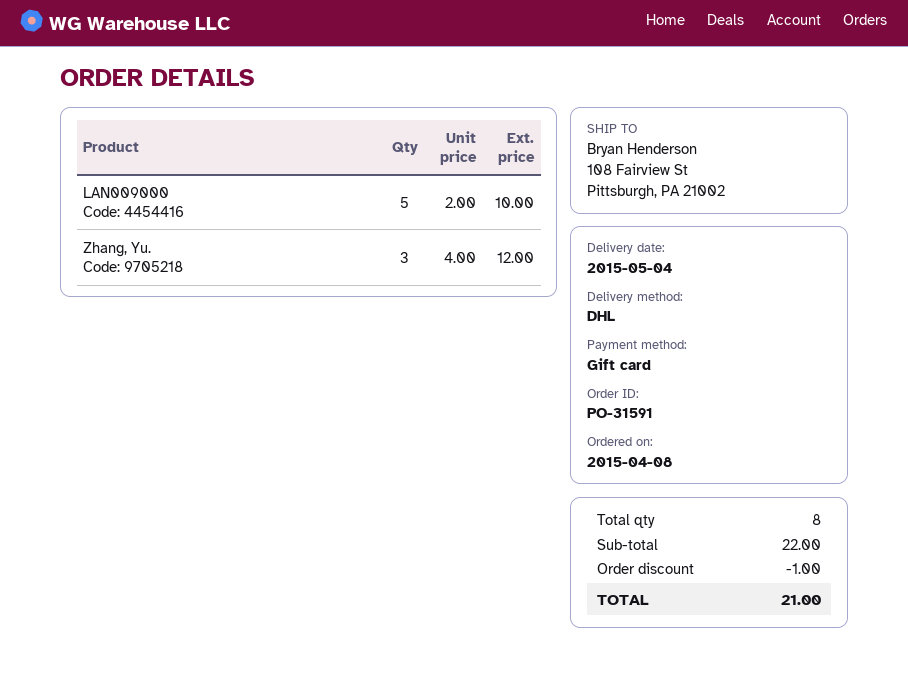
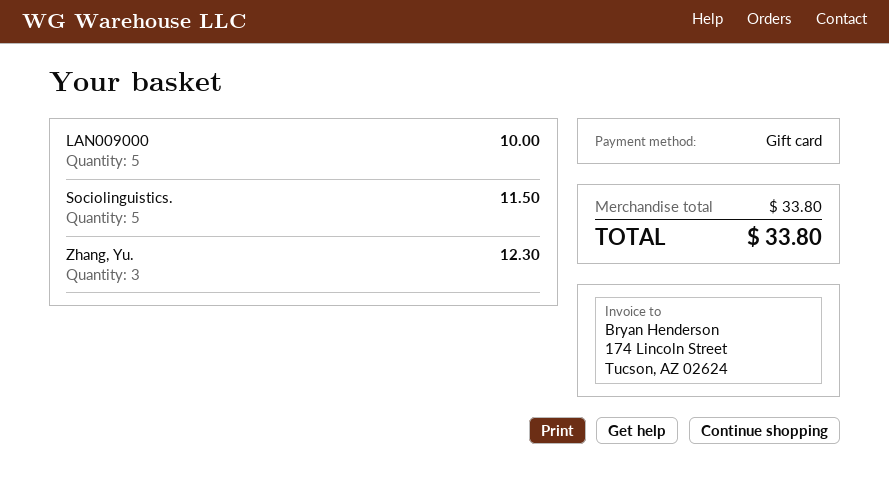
Zhang, Yu.: 3 for 12.00 -> 3 for 12.30
Sociolinguistics.: none -> 5 for 11.50
subtotal: 22.00 -> 33.80
discount: 1.00 -> none
total: 21.00 -> 33.80

